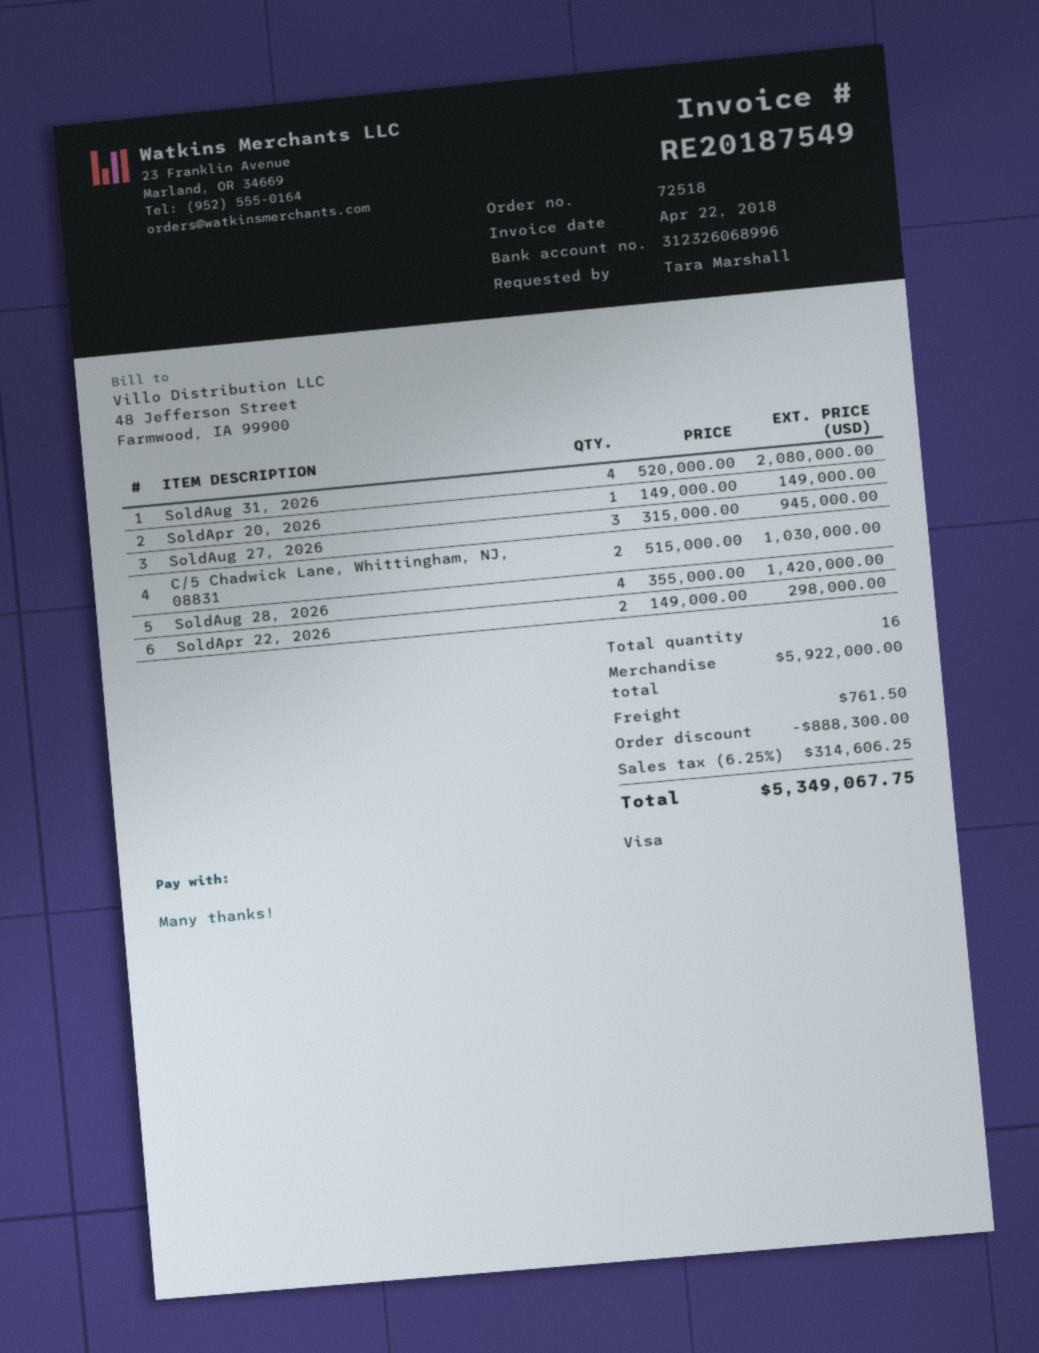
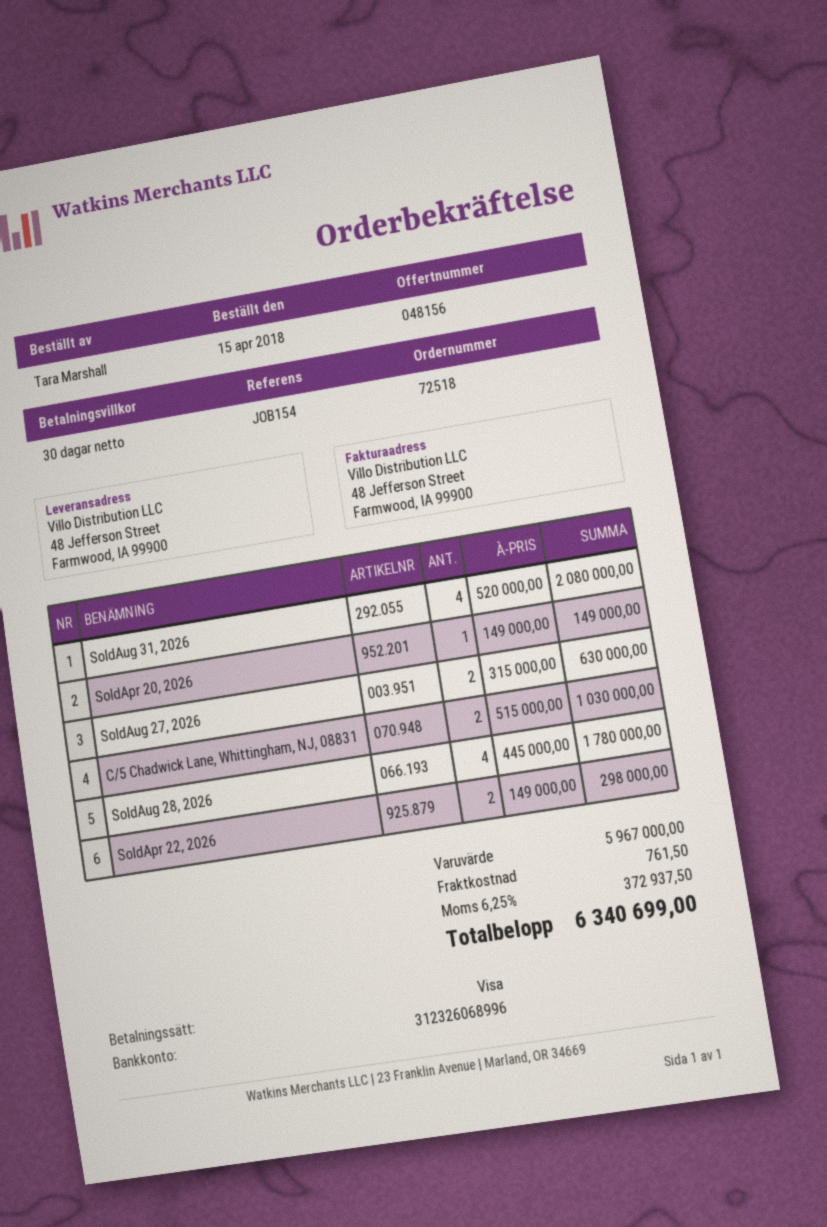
SoldAug 27, 2026: 3 x 315000.00 = 945000.00 -> 2 x 315000.00 = 630000.00
SoldAug 28, 2026: 4 x 355000.00 = 1420000.00 -> 4 x 445000.00 = 1780000.00
subtotal: 5922000.00 -> 5967000.00
discount: 888300.00 -> none
tax: 6.25% = 314606.25 -> 6.25% = 372937.50
total: 5349067.75 -> 6340699.00

